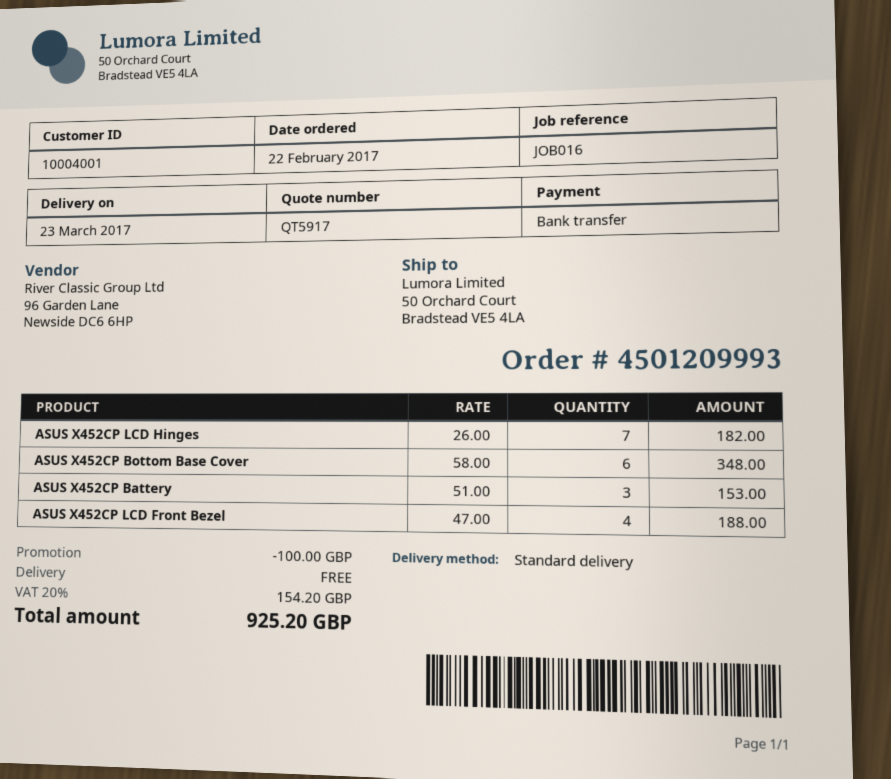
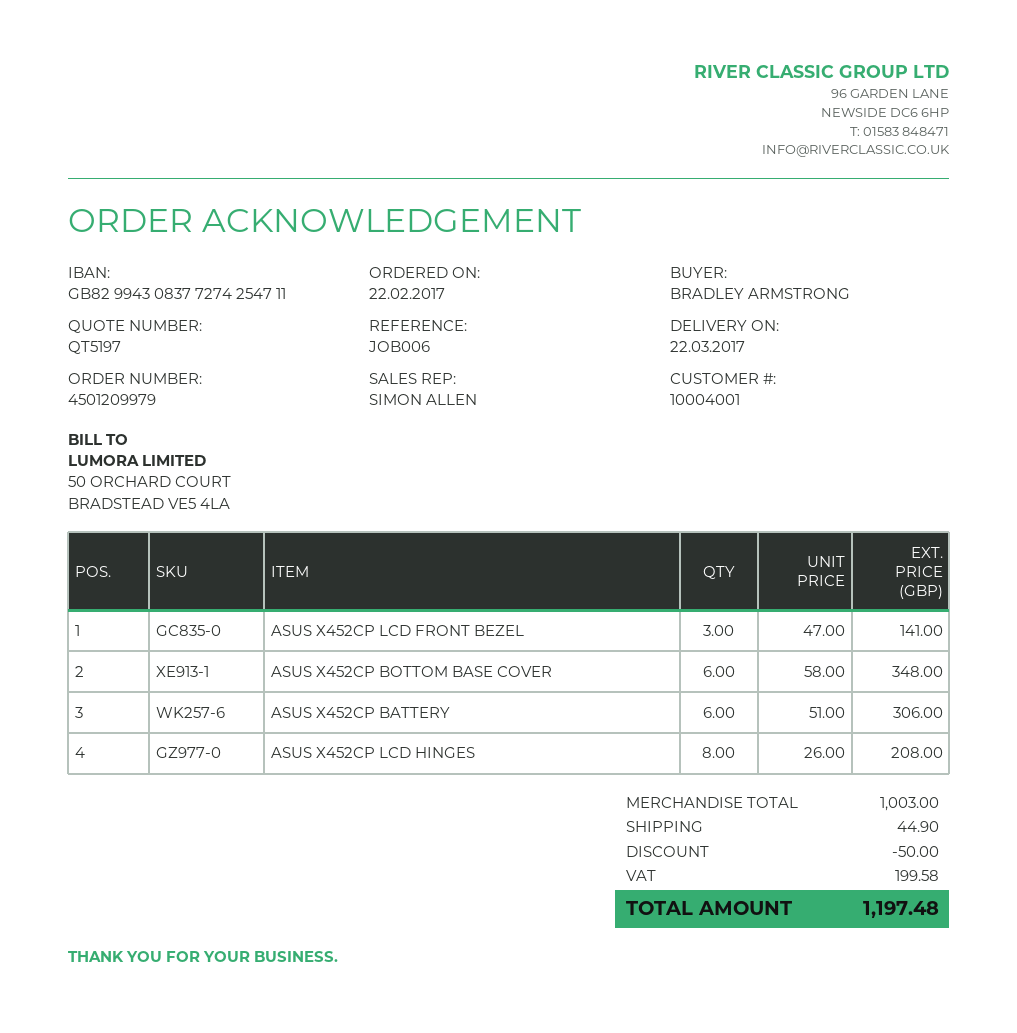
quote number: QT5917 -> QT5197
order number: 4501209993 -> 4501209979
delivery date: 2017-03-23 -> 2017-03-22
reference: JOB016 -> JOB006
ASUS X452CP LCD Hinges: 7 x 26.00 = 182.00 -> 8 x 26.00 = 208.00
ASUS X452CP Battery: 3 x 51.00 = 153.00 -> 6 x 51.00 = 306.00
ASUS X452CP LCD Front Bezel: 4 x 47.00 = 188.00 -> 3 x 47.00 = 141.00
discount: 100.00 -> 50.00
shipping: 0.00 -> 44.90
tax: 154.20 -> 199.58
total: 925.20 -> 1197.48

